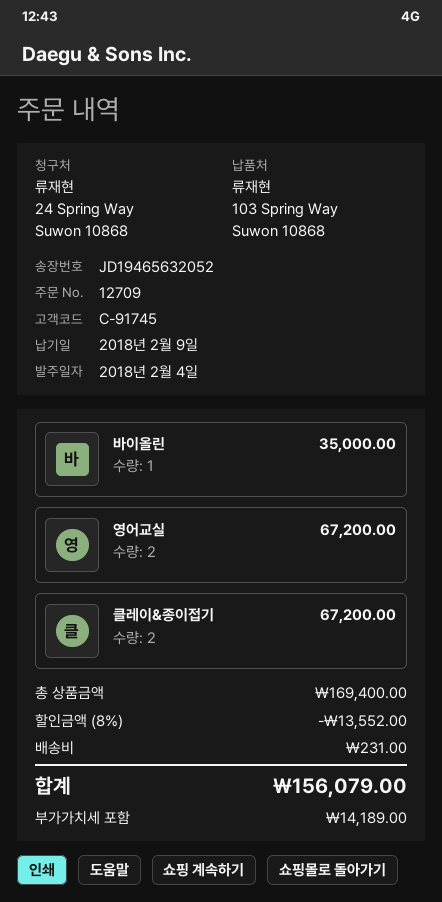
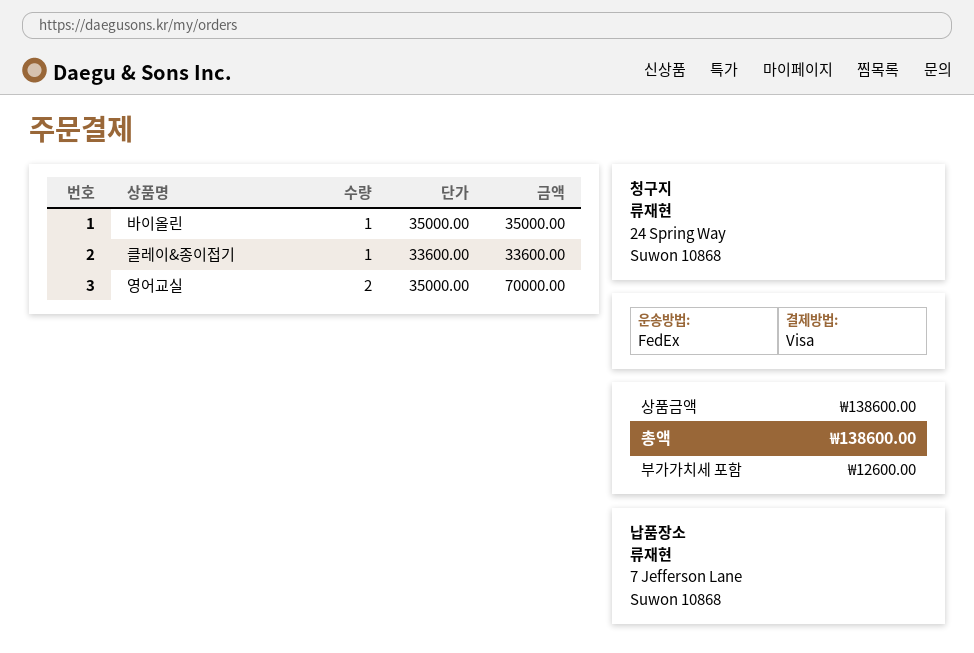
ship to: 103 Spring Way, Suwon 10868 -> 7 Jefferson Lane, Suwon 10868
영어교실: 2 for 67200.00 -> 2 for 70000.00
클레이&종이접기: 2 for 67200.00 -> 1 for 33600.00
subtotal: 169400.00 -> 138600.00
discount: 8% = 13552.00 -> none
shipping: 231.00 -> none
tax: 14189.00 -> 12600.00
total: 156079.00 -> 138600.00

